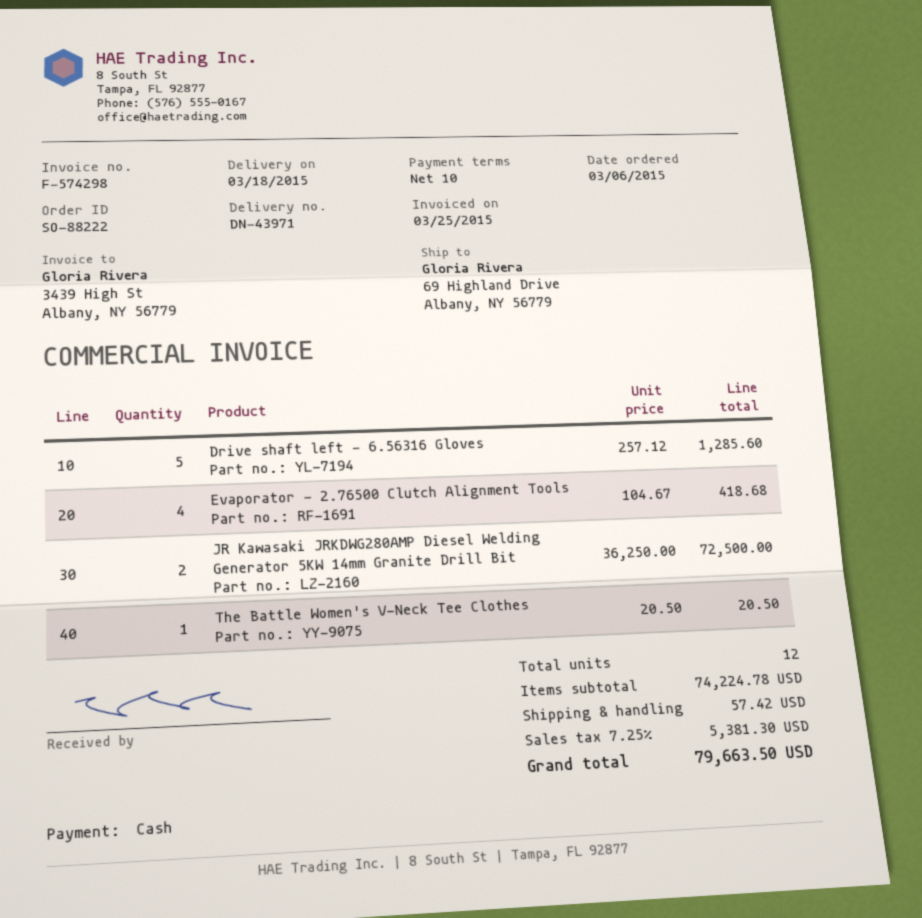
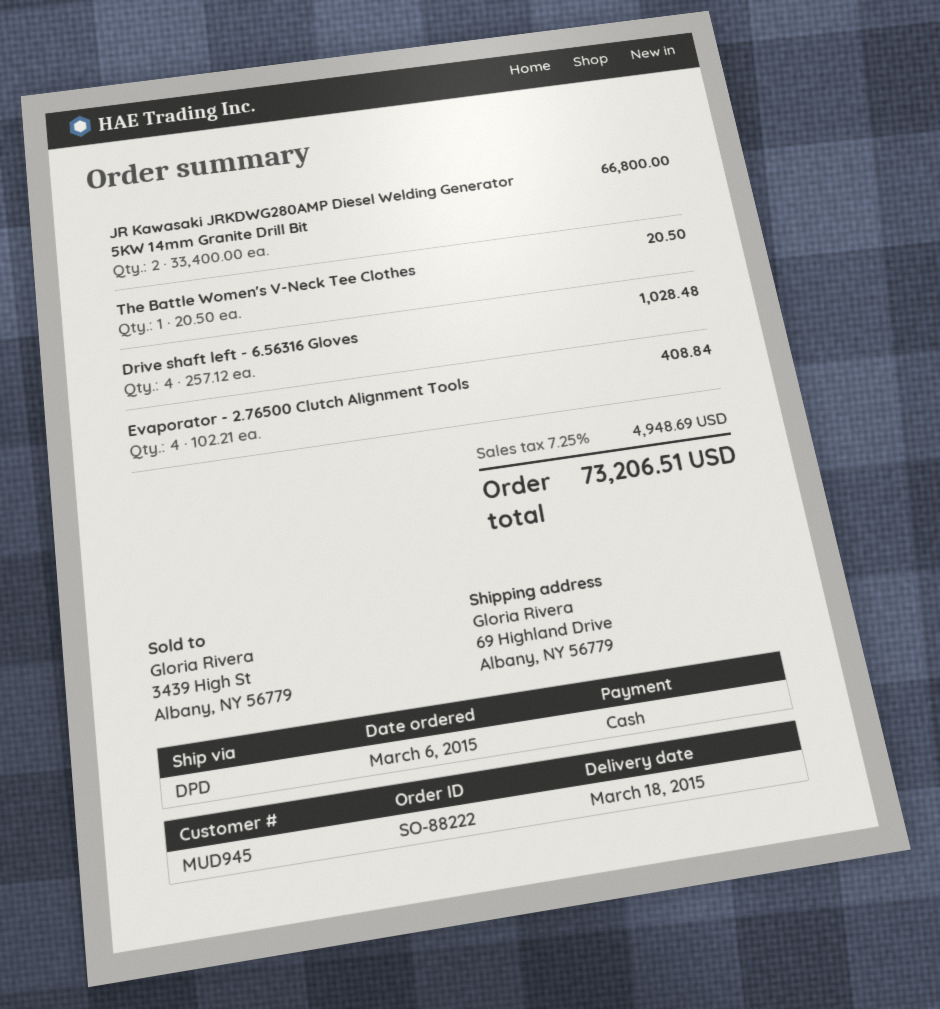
Drive shaft left - 6.56316 Gloves: 5 x 257.12 = 1285.60 -> 4 x 257.12 = 1028.48
Evaporator - 2.76500 Clutch Alignment Tools: 4 x 104.67 = 418.68 -> 4 x 102.21 = 408.84
JR Kawasaki JRKDWG280AMP Diesel Welding Generator 5KW 14mm Granite Drill Bit: 2 x 36250.00 = 72500.00 -> 2 x 33400.00 = 66800.00
shipping: 57.42 -> none
tax: 7.25% = 5381.30 -> 7.25% = 4948.69
total: 79663.50 -> 73206.51

